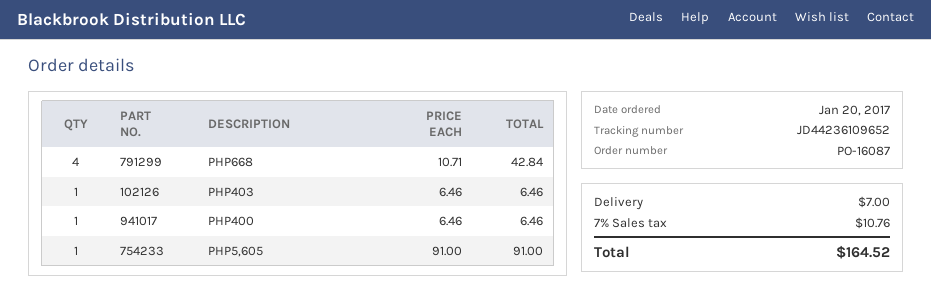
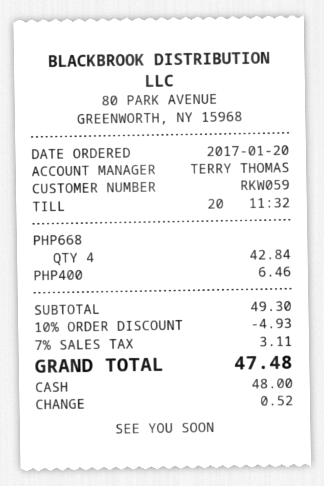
PHP403: 1 for 6.46 -> none
PHP5,605: 1 for 91.00 -> none
discount: none -> 10% = 4.93
shipping: 7.00 -> none
tax: 7% = 10.76 -> 7% = 3.11
total: 164.52 -> 47.48

